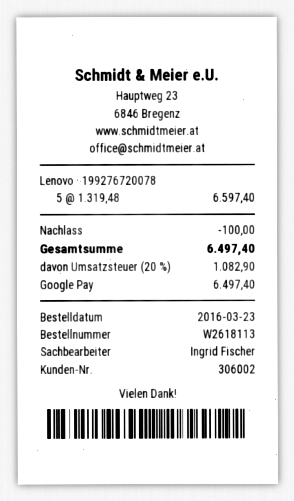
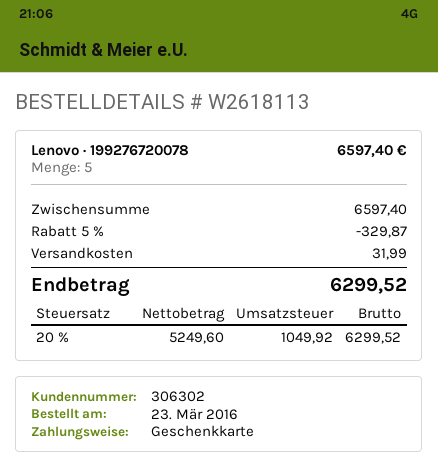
customer number: 306002 -> 306302
payment method: Google Pay -> gift card
discount: 100.00 -> 329.87
shipping: none -> 31.99
tax: 20% = 1082.90 -> 20% = 1049.92
total: 6497.40 -> 6299.52

